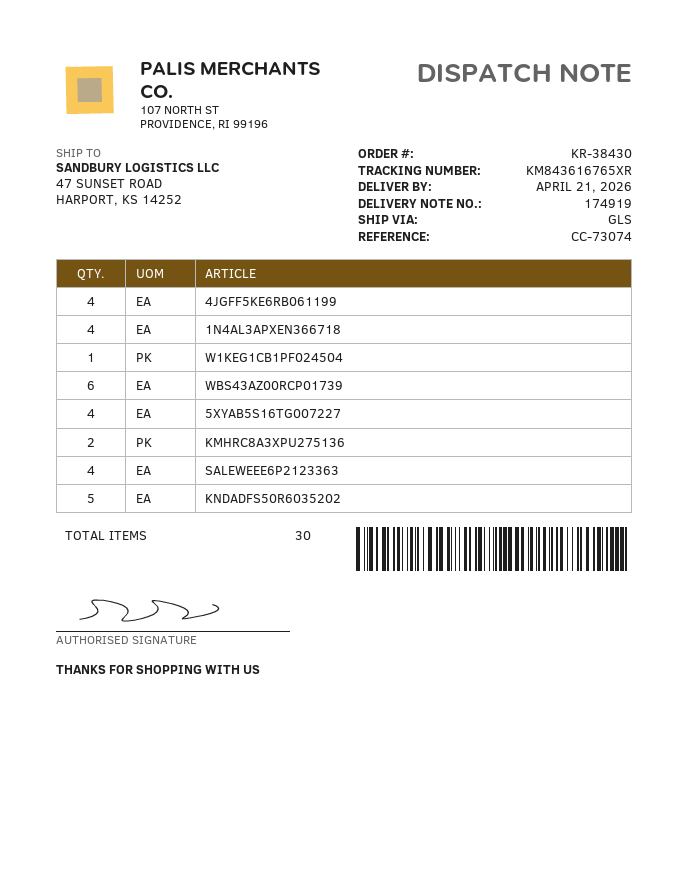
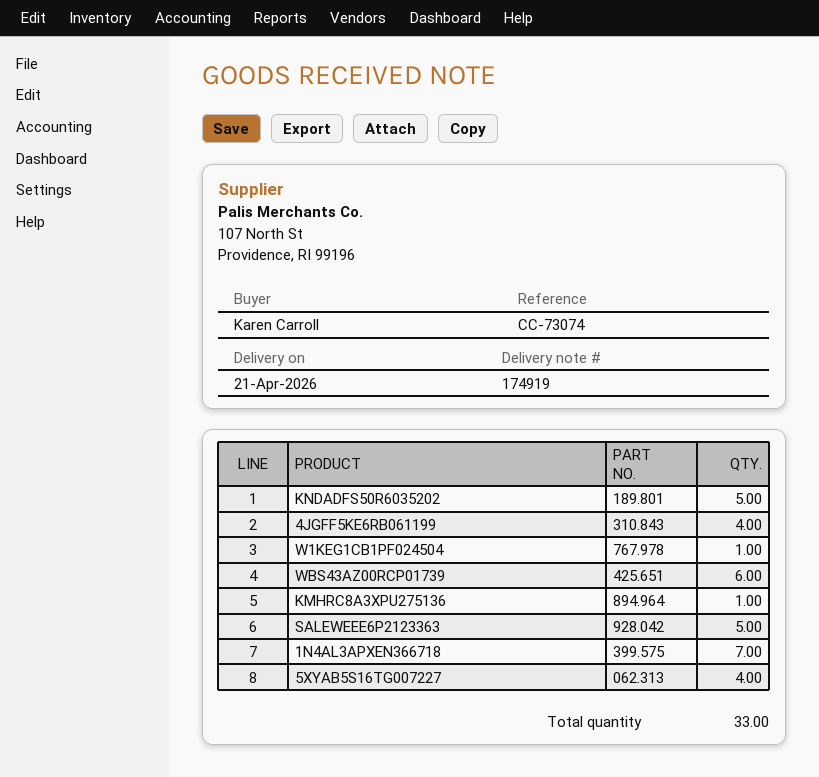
1N4AL3APXEN366718: 4 -> 7
KMHRC8A3XPU275136: 2 -> 1
SALEWEEE6P2123363: 4 -> 5
total quantity: 30 -> 33

